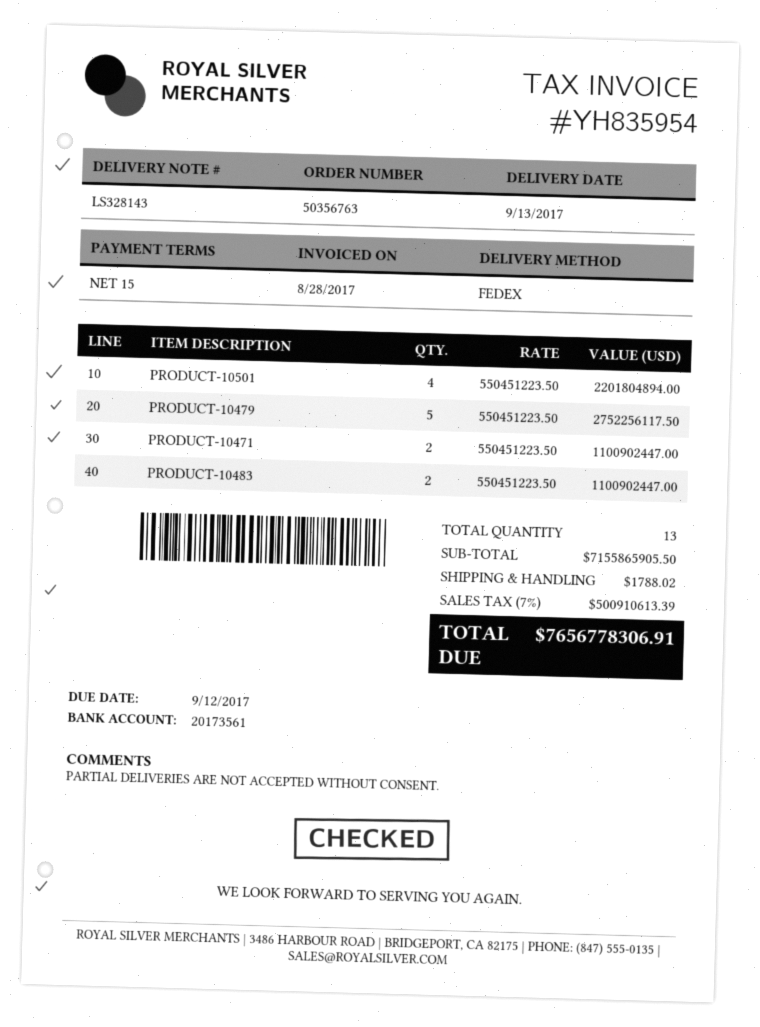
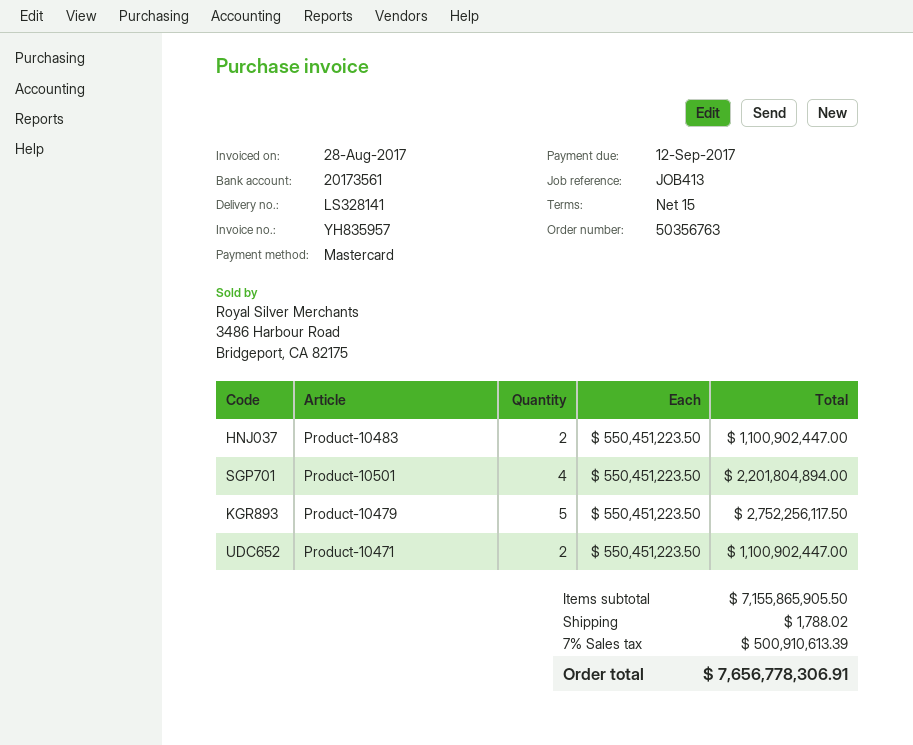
delivery note number: LS328143 -> LS328141
invoice number: YH835954 -> YH835957

